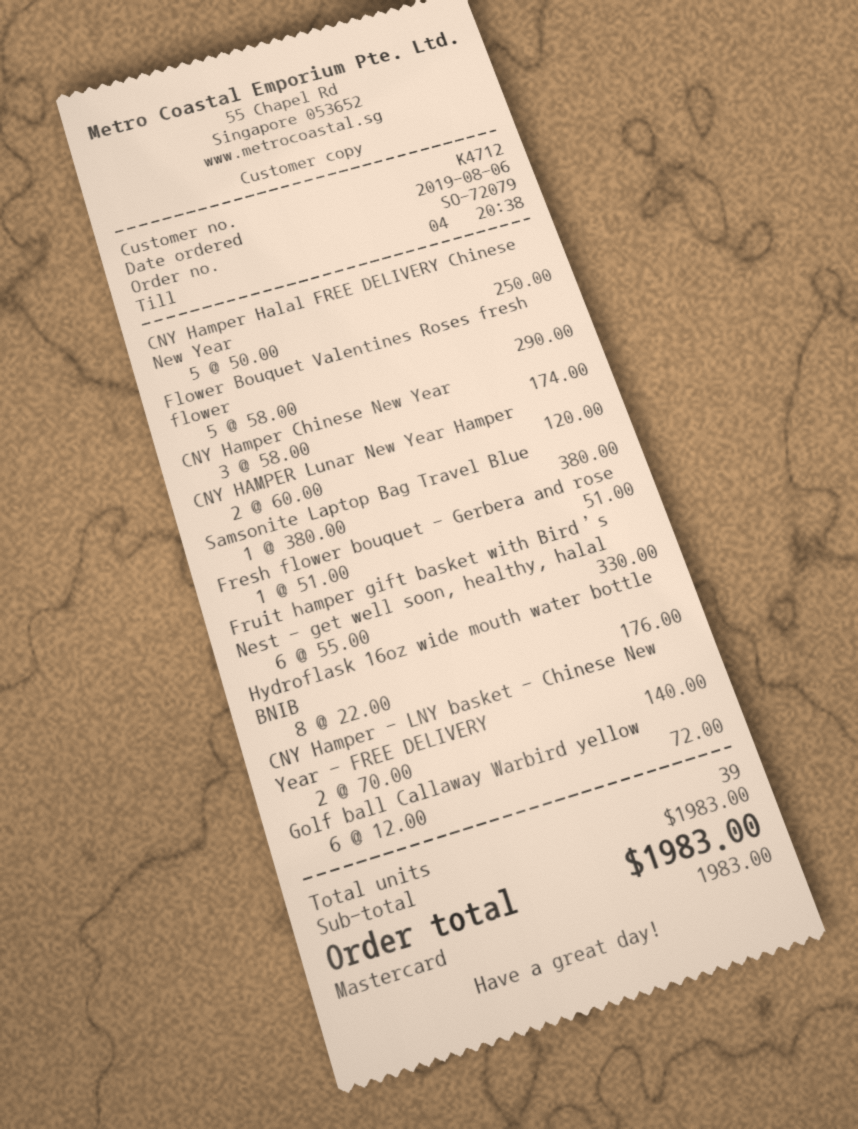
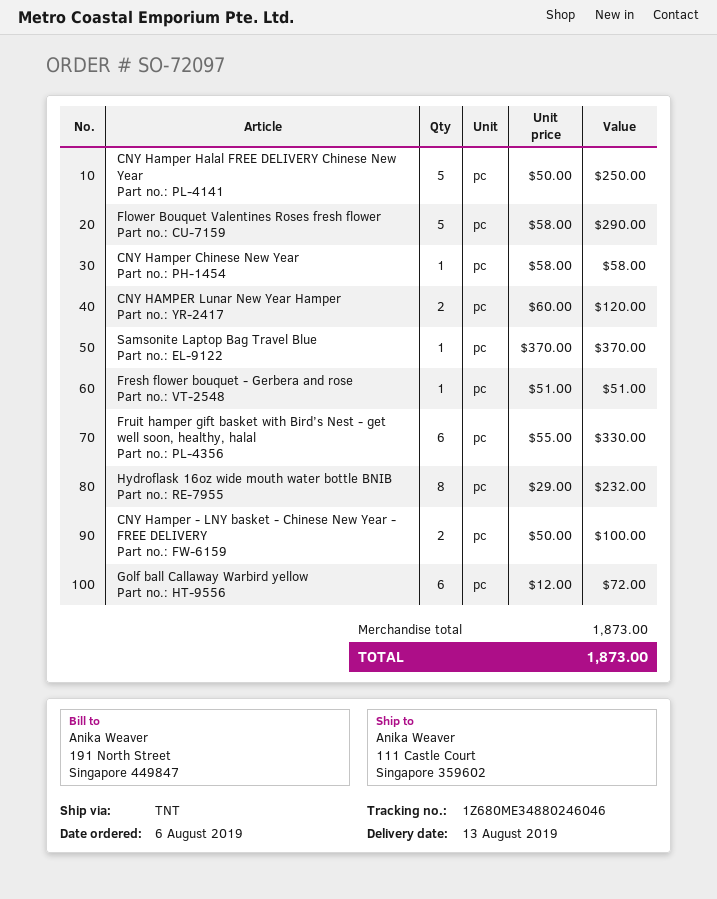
order number: SO-72079 -> SO-72097
CNY Hamper Chinese New Year: 3 x 58.00 = 174.00 -> 1 x 58.00 = 58.00
Samsonite Laptop Bag Travel Blue: 1 x 380.00 = 380.00 -> 1 x 370.00 = 370.00
Hydroflask 16oz wide mouth water bottle BNIB: 8 x 22.00 = 176.00 -> 8 x 29.00 = 232.00
CNY Hamper - LNY basket - Chinese New Year - FREE DELIVERY: 2 x 70.00 = 140.00 -> 2 x 50.00 = 100.00
subtotal: 1983.00 -> 1873.00
total: 1983.00 -> 1873.00

